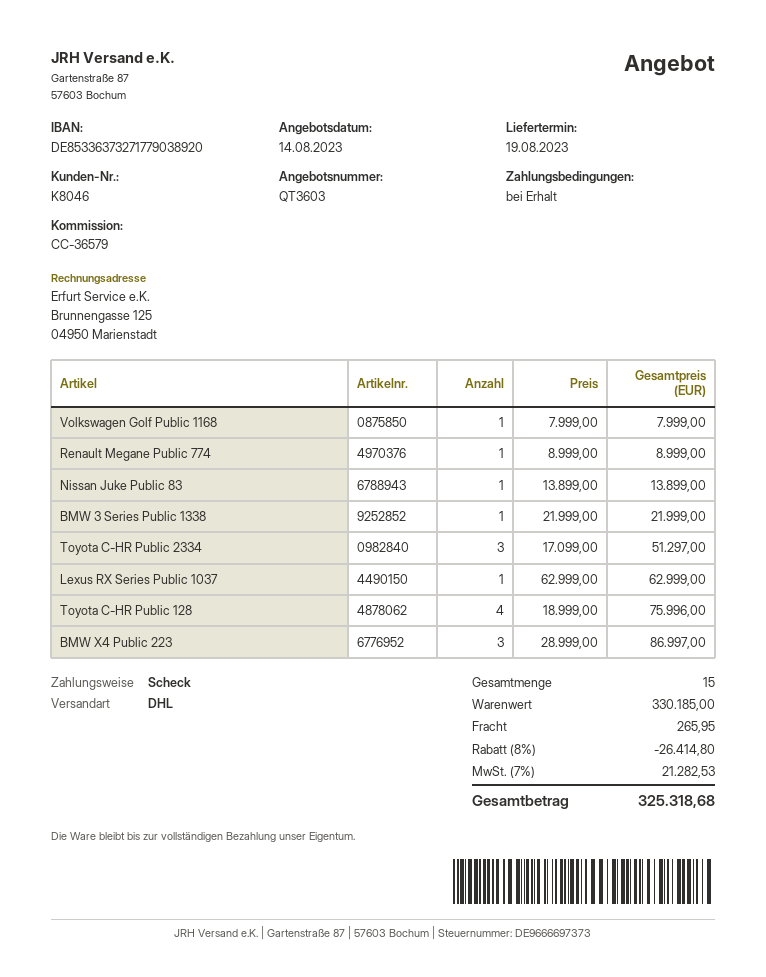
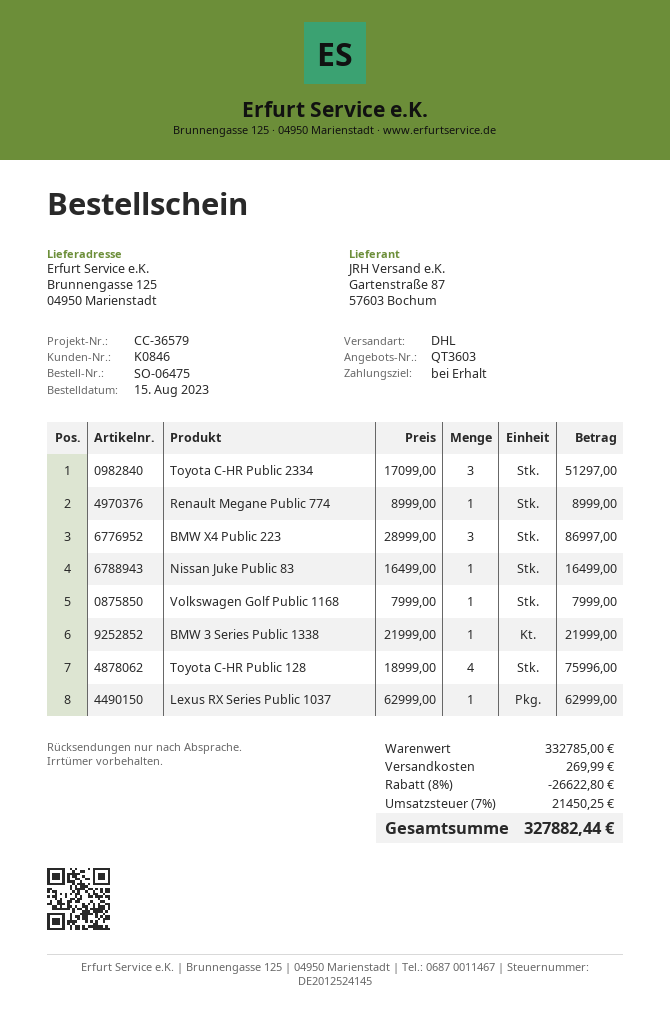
customer number: K8046 -> K0846
Nissan Juke Public 83: 1 x 13899.00 = 13899.00 -> 1 x 16499.00 = 16499.00
subtotal: 330185.00 -> 332785.00
discount: 8% = 26414.80 -> 8% = 26622.80
shipping: 265.95 -> 269.99
tax: 7% = 21282.53 -> 7% = 21450.25
total: 325318.68 -> 327882.44

